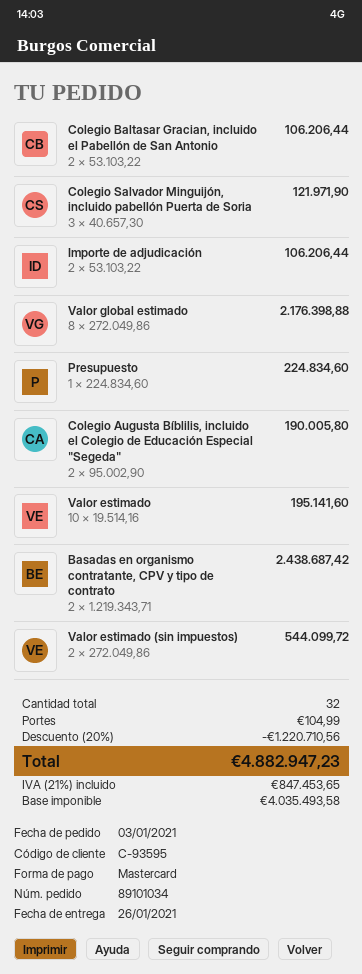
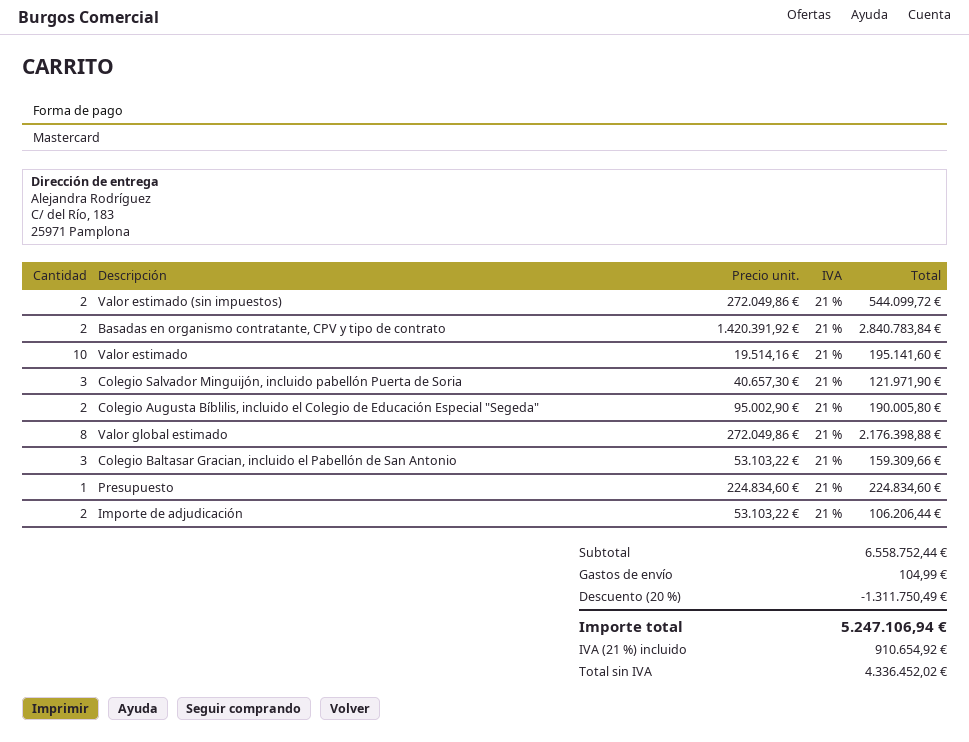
Colegio Baltasar Gracian, incluido el Pabellón de San Antonio: 2 x 53103.22 = 106206.44 -> 3 x 53103.22 = 159309.66
Basadas en organismo contratante, CPV y tipo de contrato: 2 x 1219343.71 = 2438687.42 -> 2 x 1420391.92 = 2840783.84
discount: 20% = 1220710.56 -> 20% = 1311750.49
net: 4035493.58 -> 4336452.02
tax: 21% = 847453.65 -> 21% = 910654.92
total: 4882947.23 -> 5247106.94

